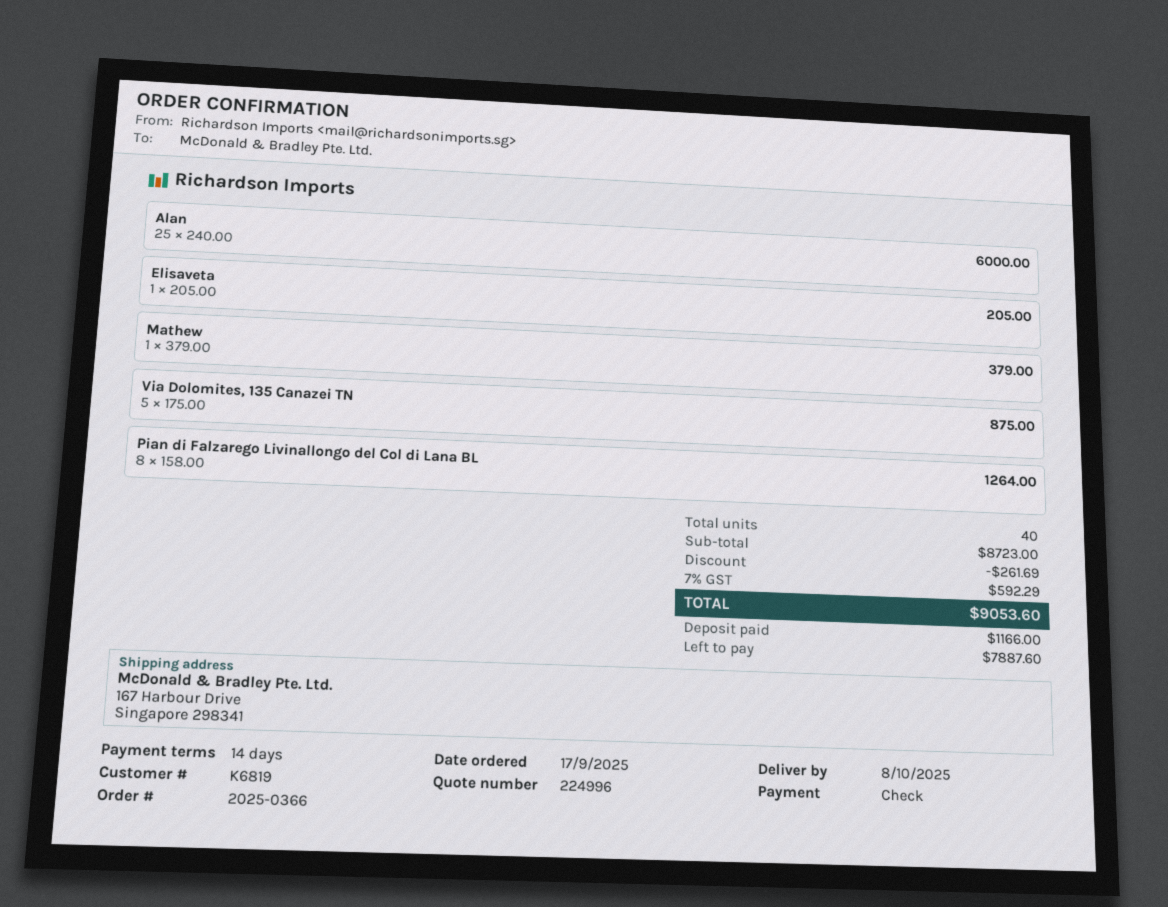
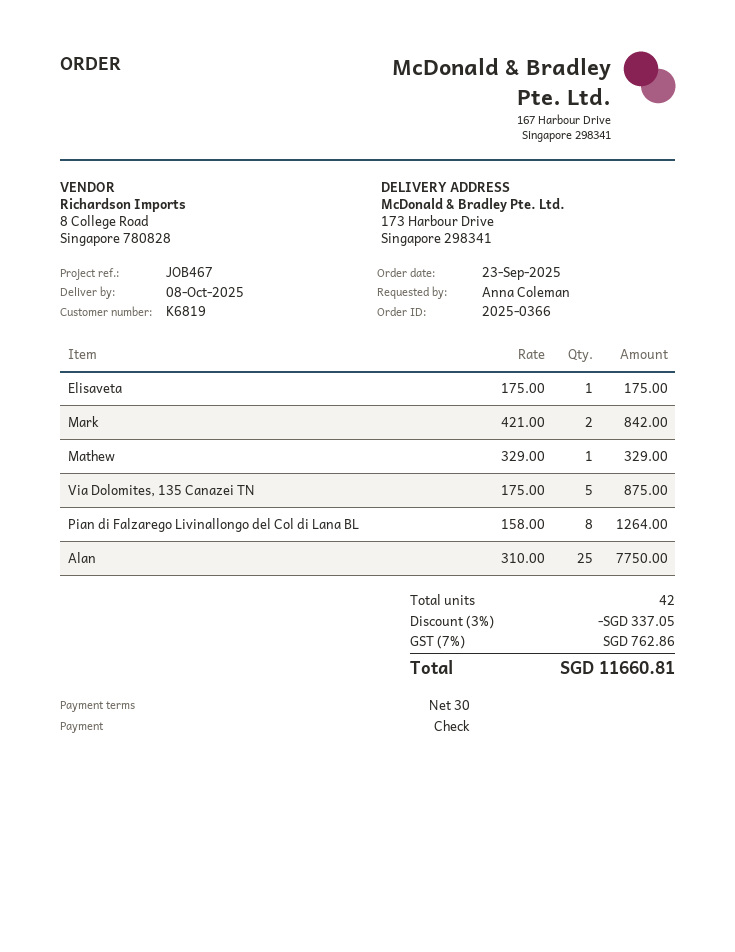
order date: 2025-09-17 -> 2025-09-23
payment terms: 14 days -> 30 days
ship to: 167 Harbour Drive, Singapore 298341 -> 173 Harbour Drive, Singapore 298341
Alan: 25 x 240.00 = 6000.00 -> 25 x 310.00 = 7750.00
Elisaveta: 1 x 205.00 = 205.00 -> 1 x 175.00 = 175.00
Mathew: 1 x 379.00 = 379.00 -> 1 x 329.00 = 329.00
Mark: none -> 2 x 421.00 = 842.00
total quantity: 40 -> 42
discount: 261.69 -> 337.05
tax: 7% = 592.29 -> 7% = 762.86
total: 9053.60 -> 11660.81

